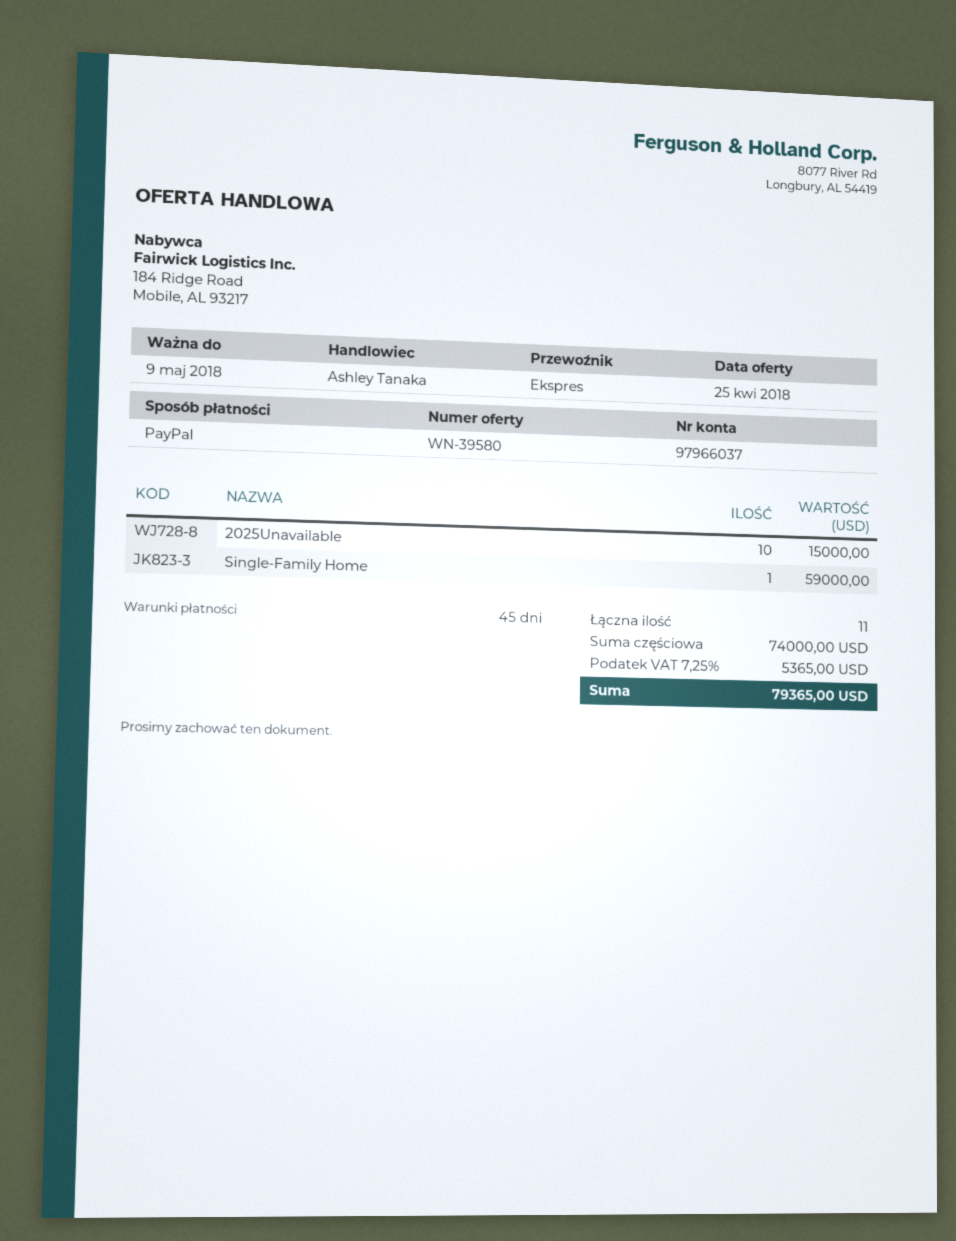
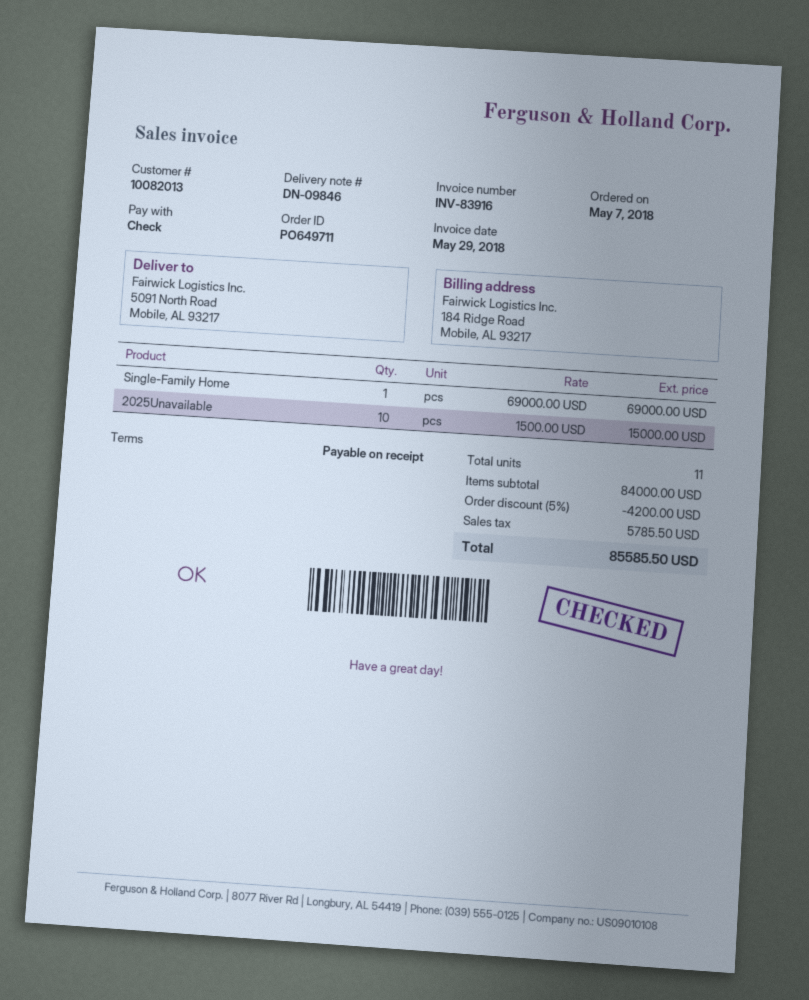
payment terms: 45 days -> on receipt
payment method: PayPal -> cheque
Single-Family Home: 1 for 59000.00 -> 1 for 69000.00
subtotal: 74000.00 -> 84000.00
discount: none -> 5% = 4200.00
tax: 5365.00 -> 5785.50
total: 79365.00 -> 85585.50

